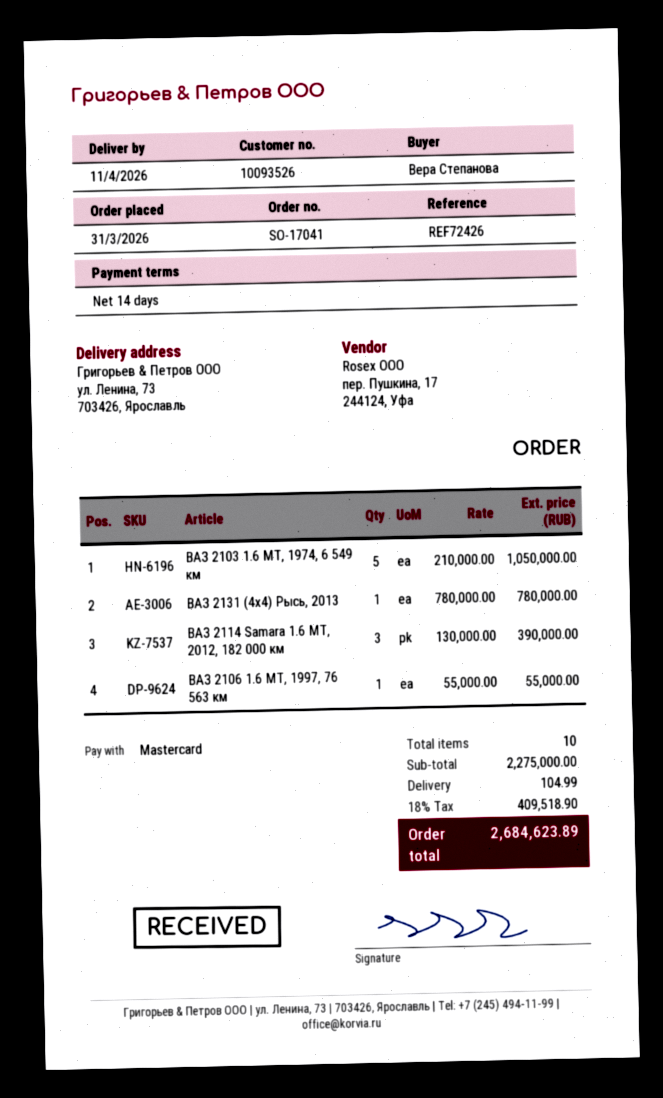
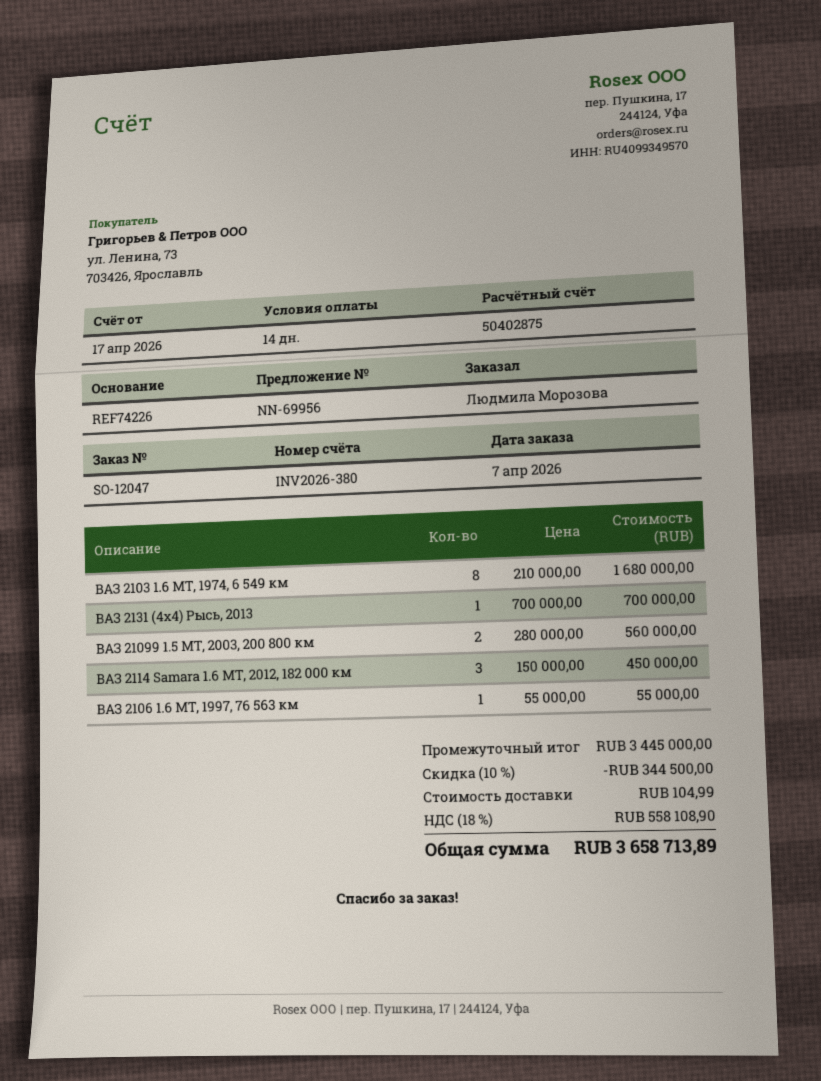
order number: SO-17041 -> SO-12047
order date: 2026-03-31 -> 2026-04-07
reference: REF72426 -> REF74226
ordered by: Вера Степанова -> Людмила Морозова
ВАЗ 2103 1.6 МТ, 1974, 6 549 км: 5 x 210000.00 = 1050000.00 -> 8 x 210000.00 = 1680000.00
ВАЗ 2131 (4x4) Рысь, 2013: 1 x 780000.00 = 780000.00 -> 1 x 700000.00 = 700000.00
ВАЗ 2114 Samara 1.6 МТ, 2012, 182 000 км: 3 x 130000.00 = 390000.00 -> 3 x 150000.00 = 450000.00
ВАЗ 21099 1.5 МТ, 2003, 200 800 км: none -> 2 x 280000.00 = 560000.00
subtotal: 2275000.00 -> 3445000.00
discount: none -> 10% = 344500.00
tax: 18% = 409518.90 -> 18% = 558108.90
total: 2684623.89 -> 3658713.89

